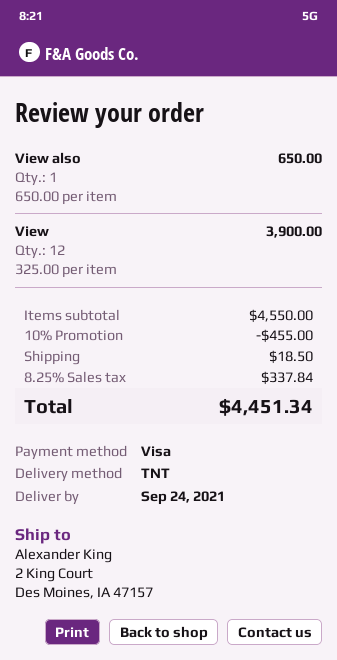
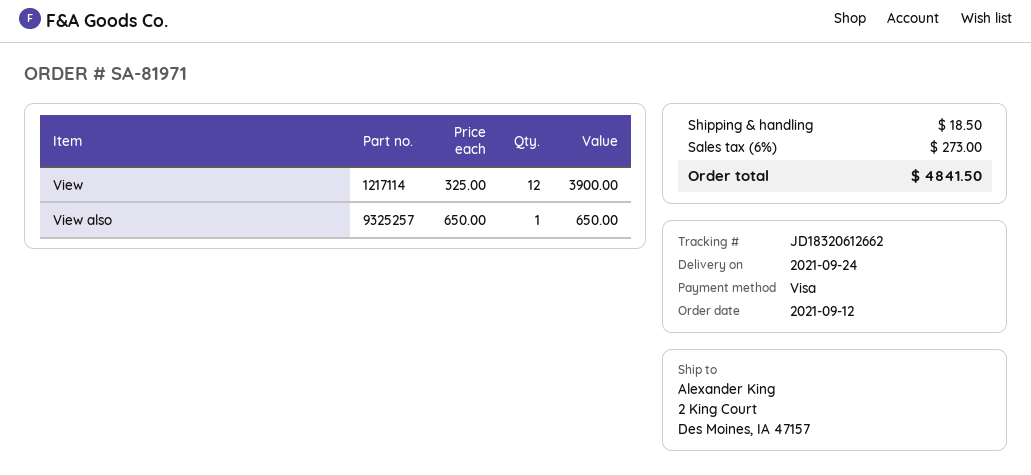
discount: 10% = 455.00 -> none
tax: 8.25% = 337.84 -> 6% = 273.00
total: 4451.34 -> 4841.50

